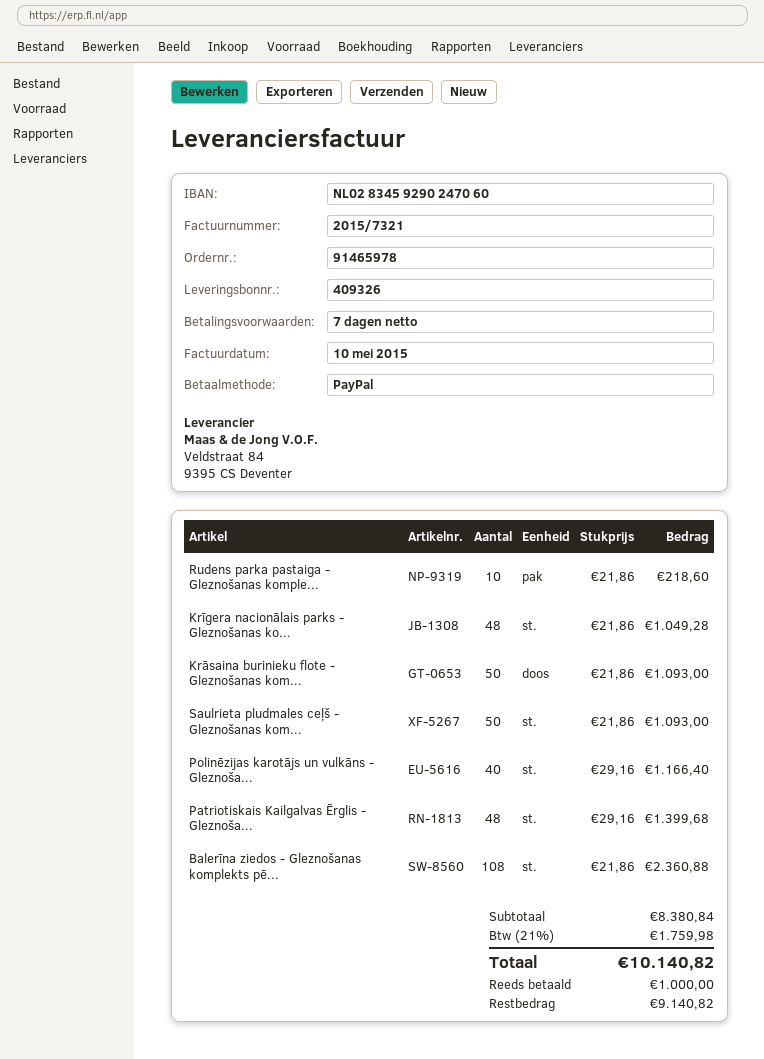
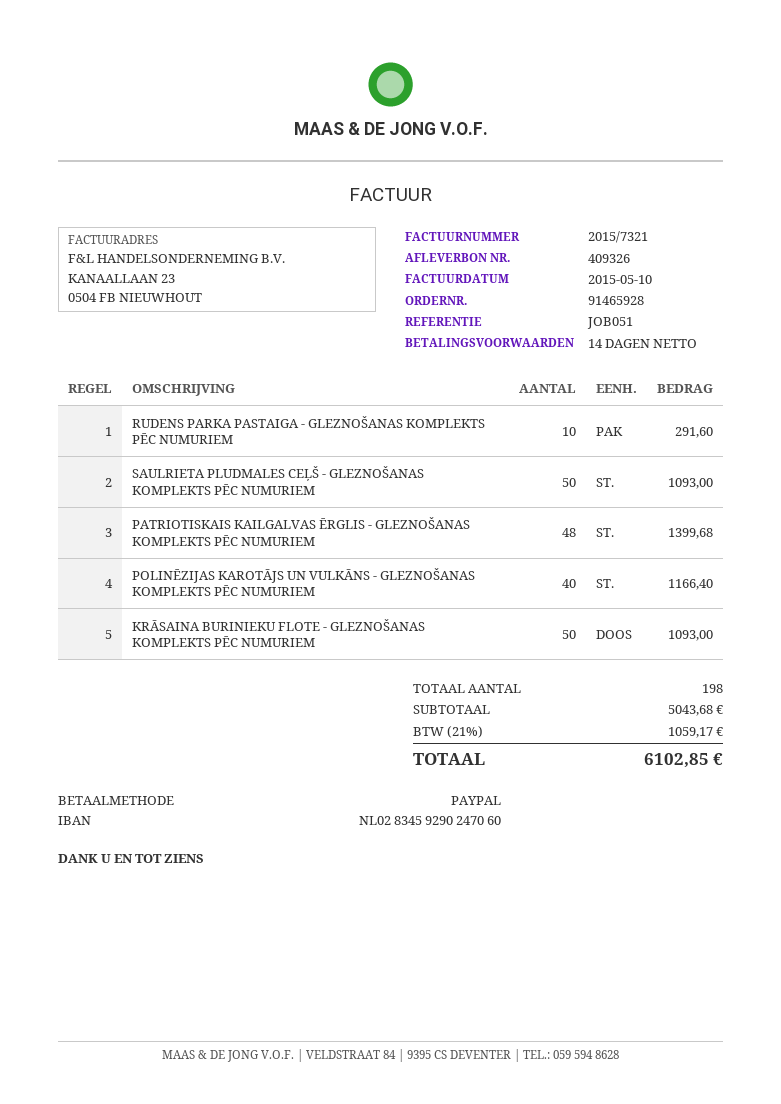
order number: 91465978 -> 91465928
payment terms: 7 days -> 14 days
Rudens parka pastaiga - Gleznošanas komple...: 10 for 218.60 -> 10 for 291.60
Krīgera nacionālais parks - Gleznošanas ko...: 48 for 1049.28 -> none
Balerīna ziedos - Gleznošanas komplekts pē...: 108 for 2360.88 -> none
subtotal: 8380.84 -> 5043.68
tax: 21% = 1759.98 -> 21% = 1059.17
total: 10140.82 -> 6102.85

